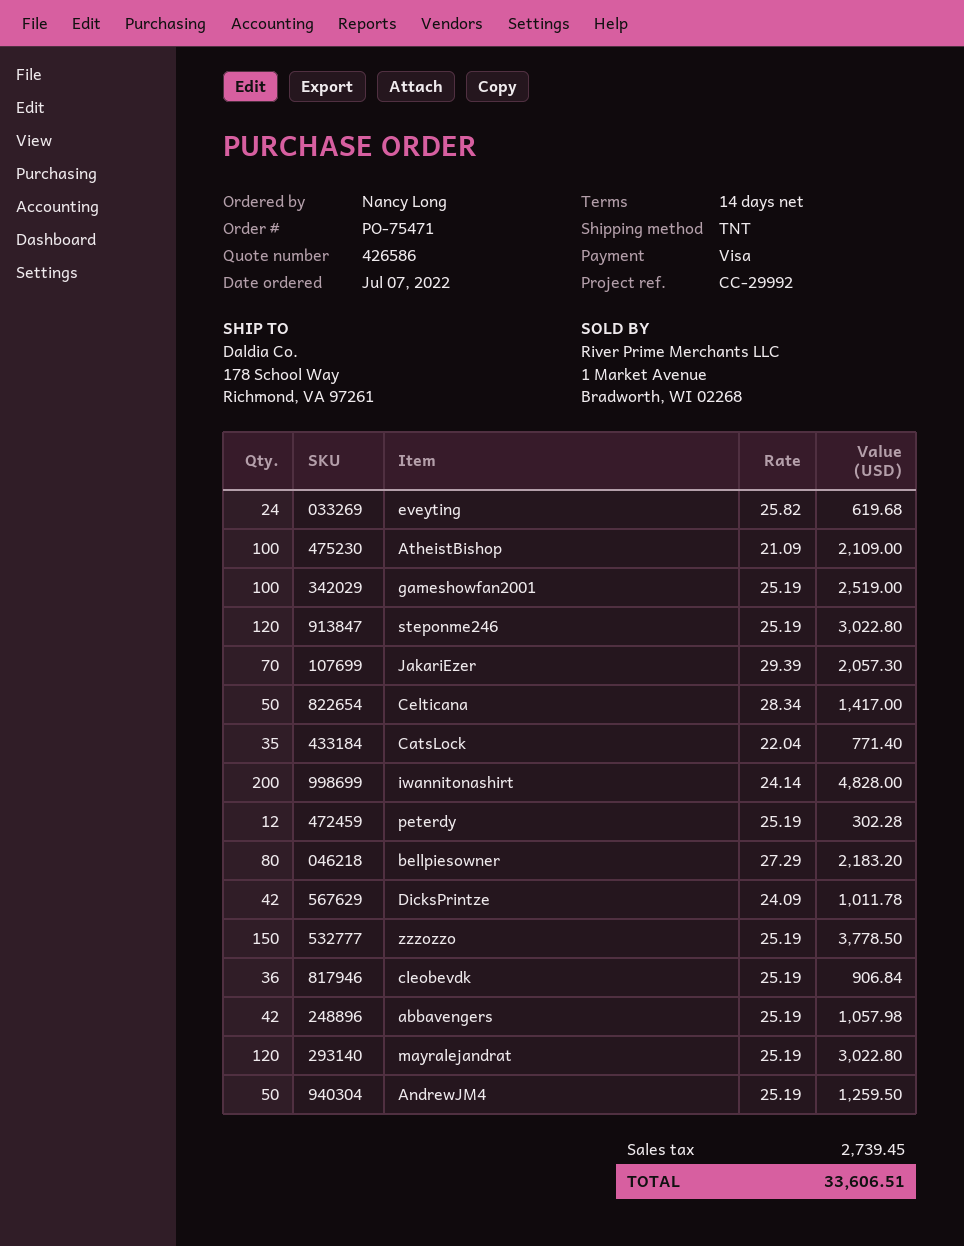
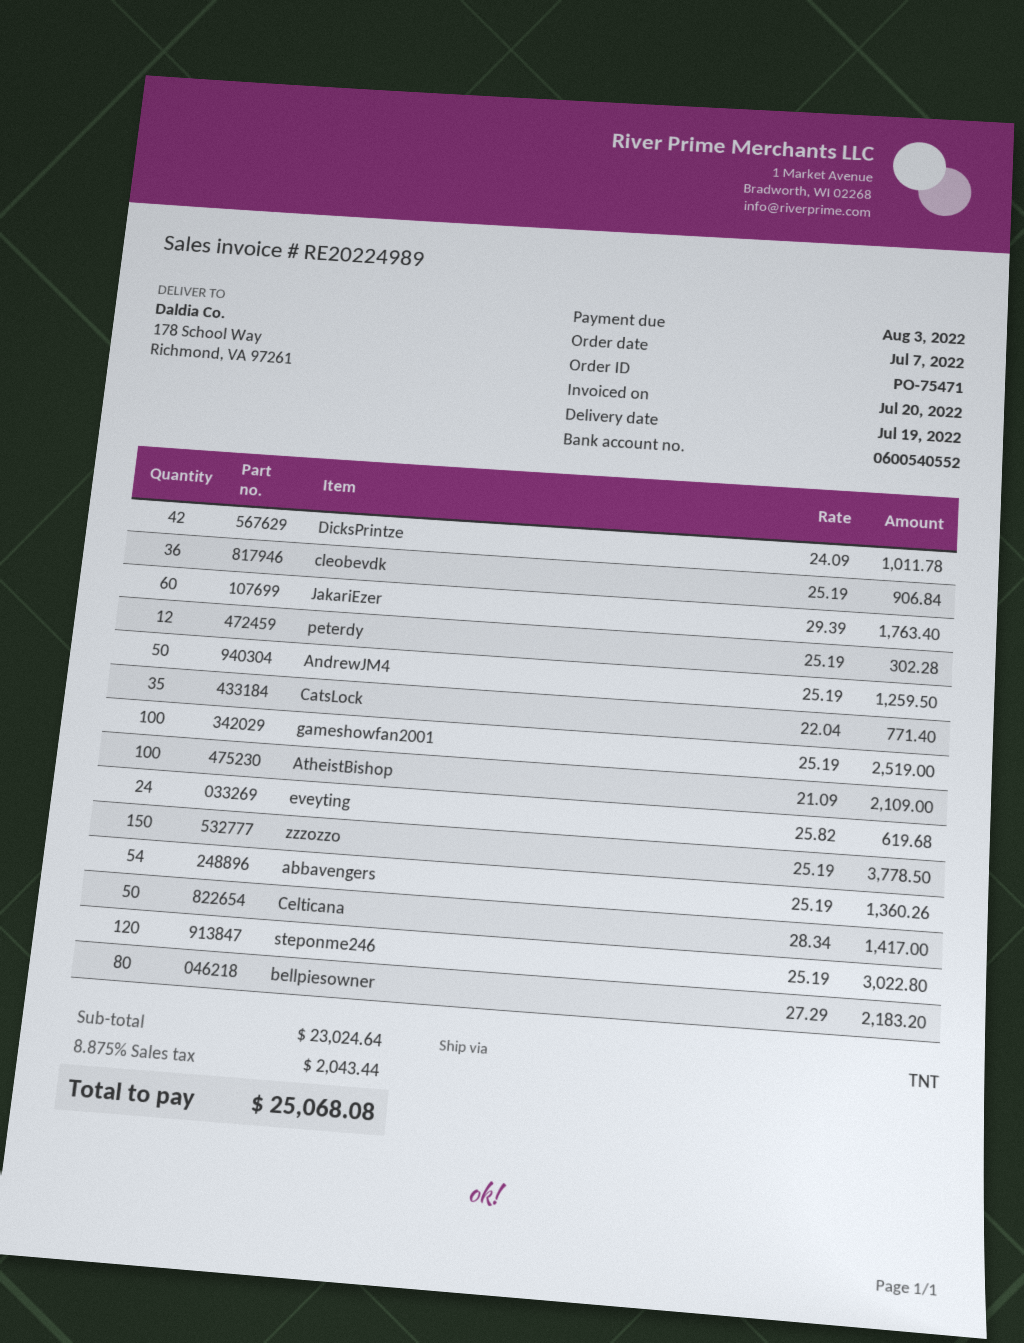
JakariEzer: 70 x 29.39 = 2057.30 -> 60 x 29.39 = 1763.40
iwannitonashirt: 200 x 24.14 = 4828.00 -> none
abbavengers: 42 x 25.19 = 1057.98 -> 54 x 25.19 = 1360.26
mayralejandrat: 120 x 25.19 = 3022.80 -> none
tax: 2739.45 -> 2043.44
total: 33606.51 -> 25068.08

